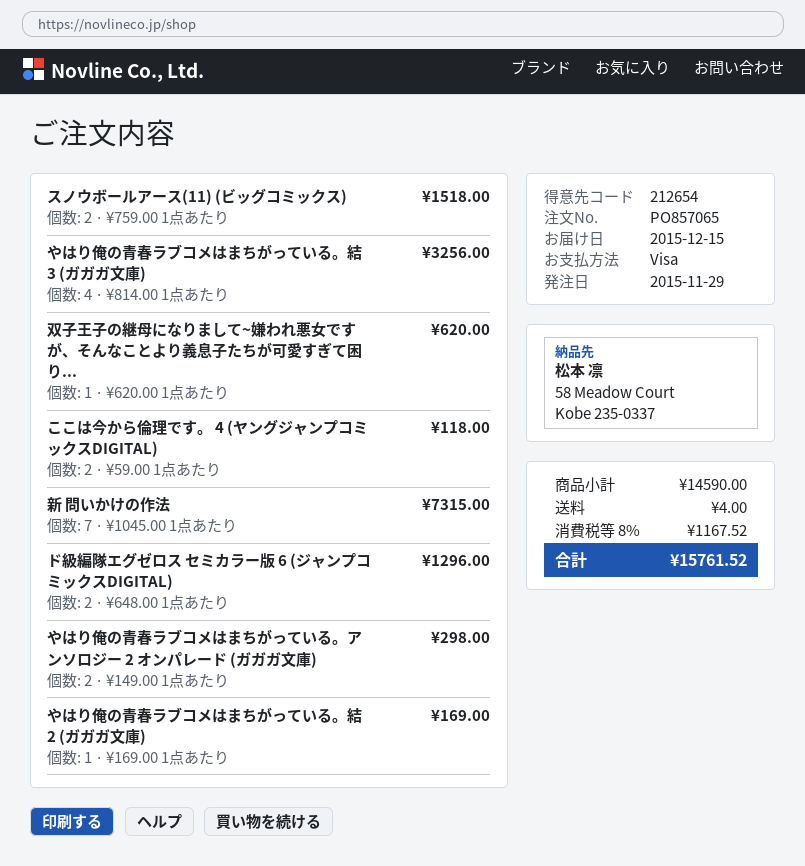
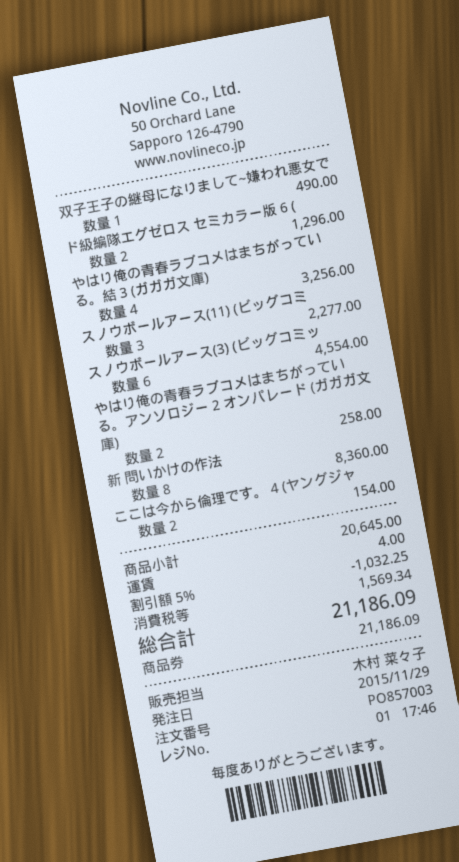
order number: PO857065 -> PO857003
payment method: Visa -> gift card
スノウボールアース(11) (ビッグコミックス): 2 for 1518.00 -> 3 for 2277.00
双子王子の継母になりまして~嫌われ悪女ですが、そんなことより義息子たちが可愛すぎて困り...: 1 for 620.00 -> 1 for 490.00
ここは今から倫理です。 4 (ヤングジャンプコミックスDIGITAL): 2 for 118.00 -> 2 for 154.00
新 問いかけの作法: 7 for 7315.00 -> 8 for 8360.00
やはり俺の青春ラブコメはまちがっている。アンソロジー 2 オンパレード (ガガガ文庫): 2 for 298.00 -> 2 for 258.00
やはり俺の青春ラブコメはまちがっている。結 2 (ガガガ文庫): 1 for 169.00 -> none
スノウボールアース(3) (ビッグコミッ: none -> 6 for 4554.00
subtotal: 14590.00 -> 20645.00
discount: none -> 5% = 1032.25
tax: 1167.52 -> 1569.34
total: 15761.52 -> 21186.09

